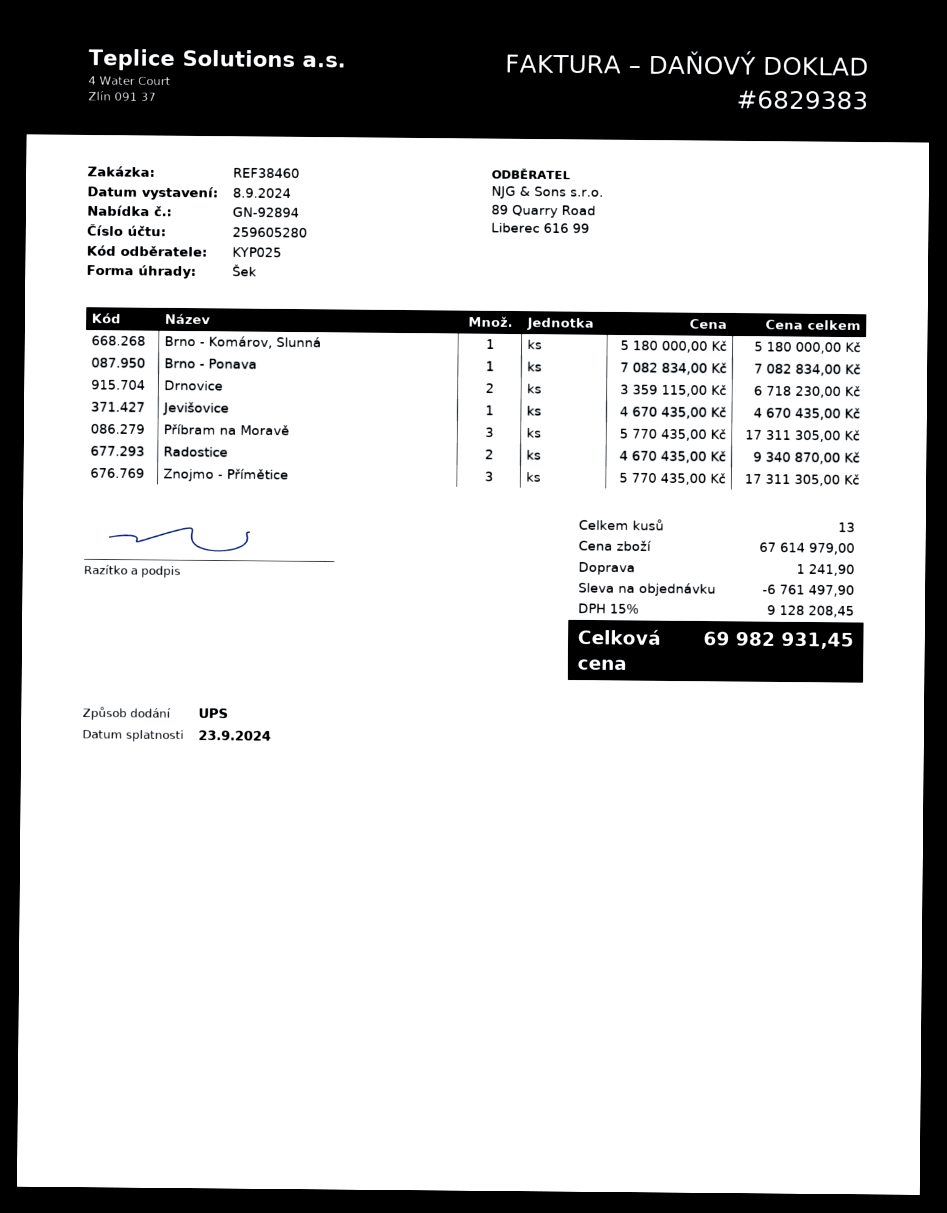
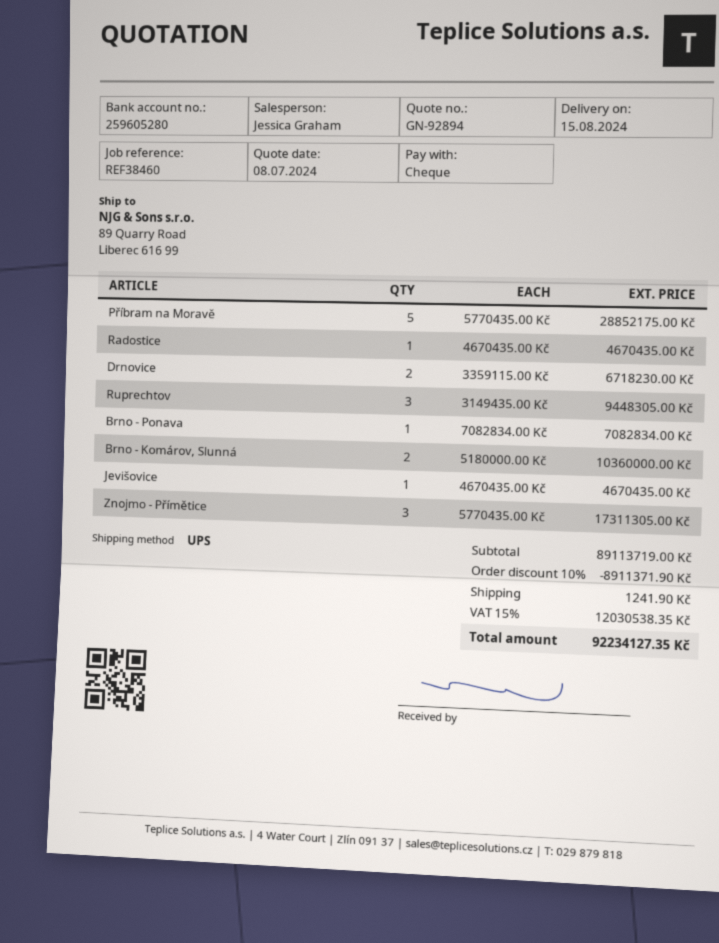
Brno - Komárov, Slunná: 1 x 5180000.00 = 5180000.00 -> 2 x 5180000.00 = 10360000.00
Příbram na Moravě: 3 x 5770435.00 = 17311305.00 -> 5 x 5770435.00 = 28852175.00
Radostice: 2 x 4670435.00 = 9340870.00 -> 1 x 4670435.00 = 4670435.00
Ruprechtov: none -> 3 x 3149435.00 = 9448305.00
subtotal: 67614979.00 -> 89113719.00
discount: 6761497.90 -> 8911371.90
tax: 15% = 9128208.45 -> 15% = 12030538.35
total: 69982931.45 -> 92234127.35

